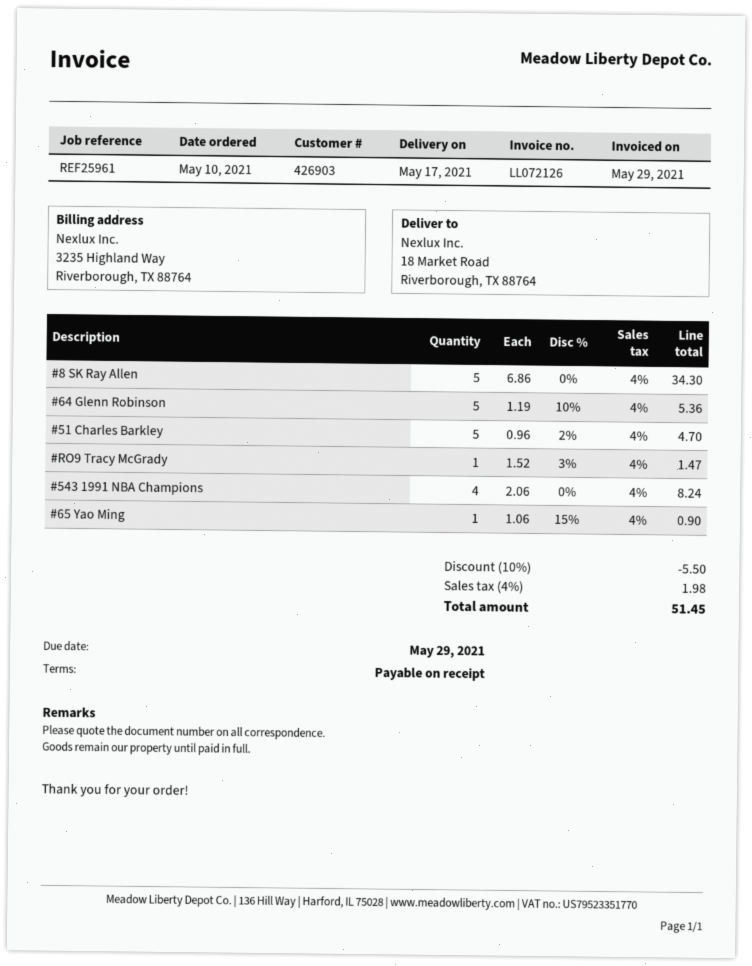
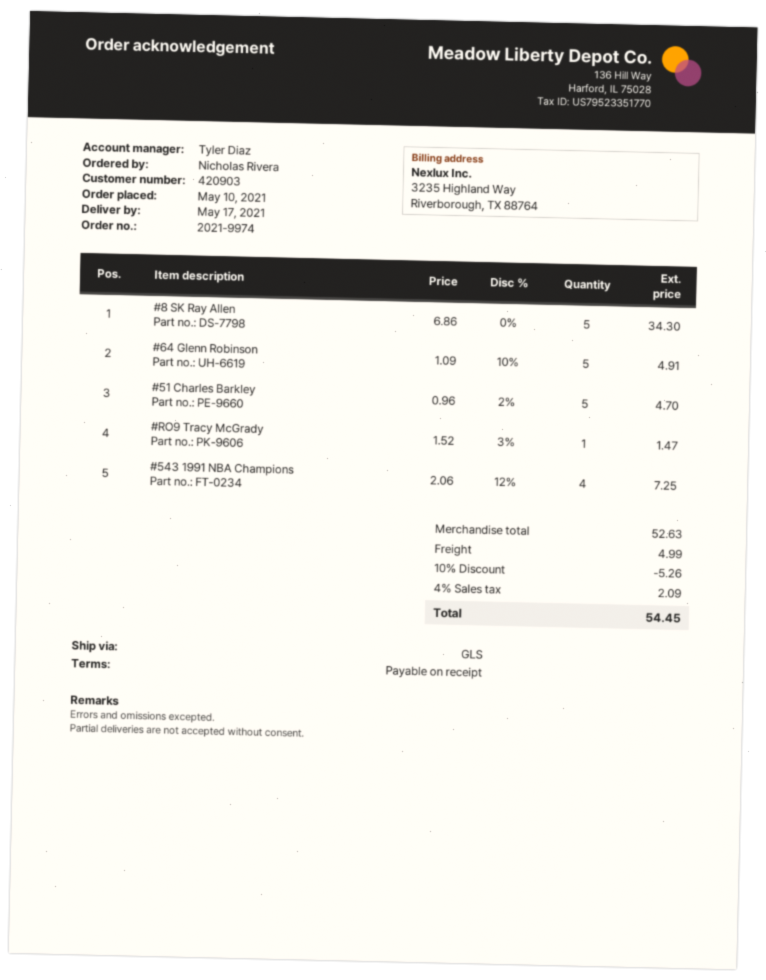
customer number: 426903 -> 420903
#64 Glenn Robinson: 5 x 1.19 - 10% = 5.36 -> 5 x 1.09 - 10% = 4.91
#543 1991 NBA Champions: 4 x 2.06 = 8.24 -> 4 x 2.06 - 12% = 7.25
#65 Yao Ming: 1 x 1.06 - 15% = 0.90 -> none
discount: 10% = 5.50 -> 10% = 5.26
shipping: none -> 4.99
tax: 4% = 1.98 -> 4% = 2.09
total: 51.45 -> 54.45

